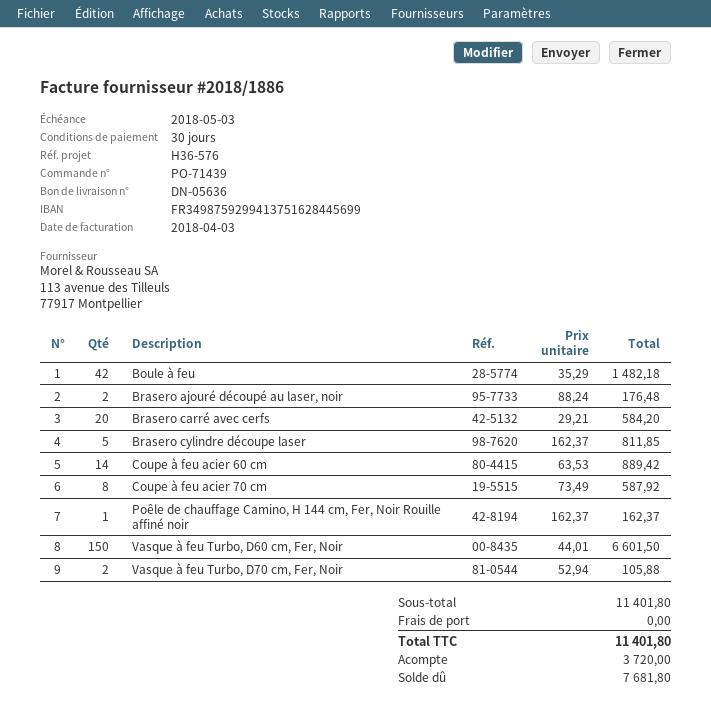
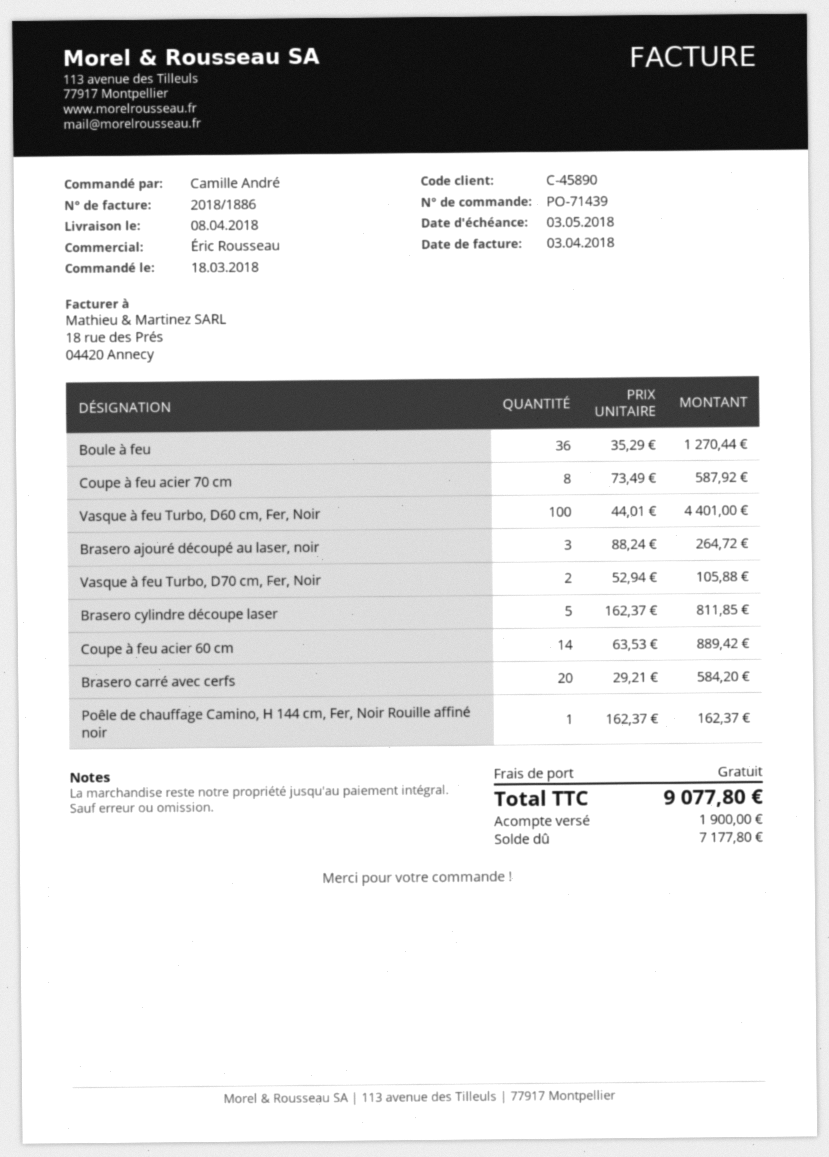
Boule à feu: 42 x 35.29 = 1482.18 -> 36 x 35.29 = 1270.44
Brasero ajouré découpé au laser, noir: 2 x 88.24 = 176.48 -> 3 x 88.24 = 264.72
Vasque à feu Turbo, D60 cm, Fer, Noir: 150 x 44.01 = 6601.50 -> 100 x 44.01 = 4401.00
total: 11401.80 -> 9077.80
deposit: 3720.00 -> 1900.00
balance: 7681.80 -> 7177.80

